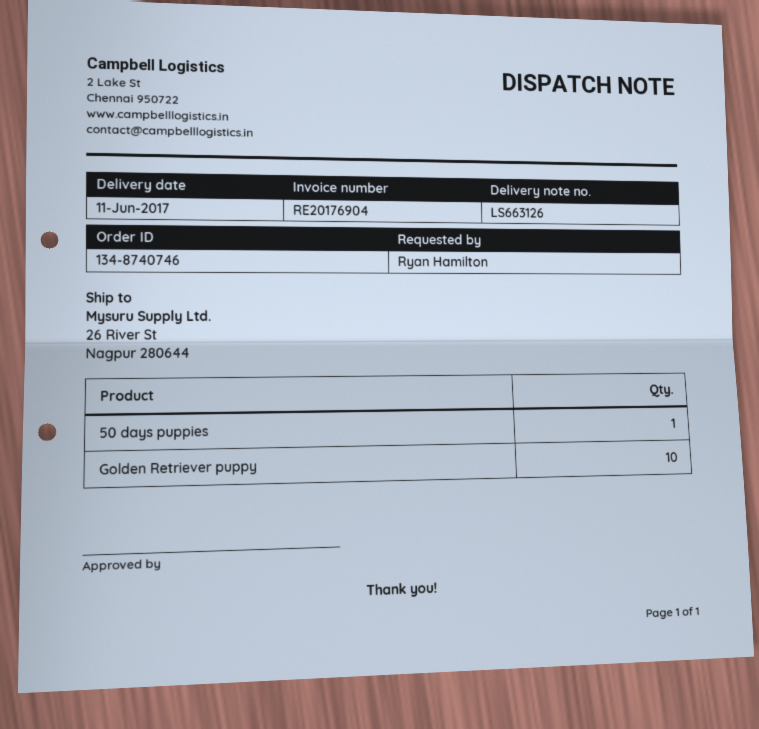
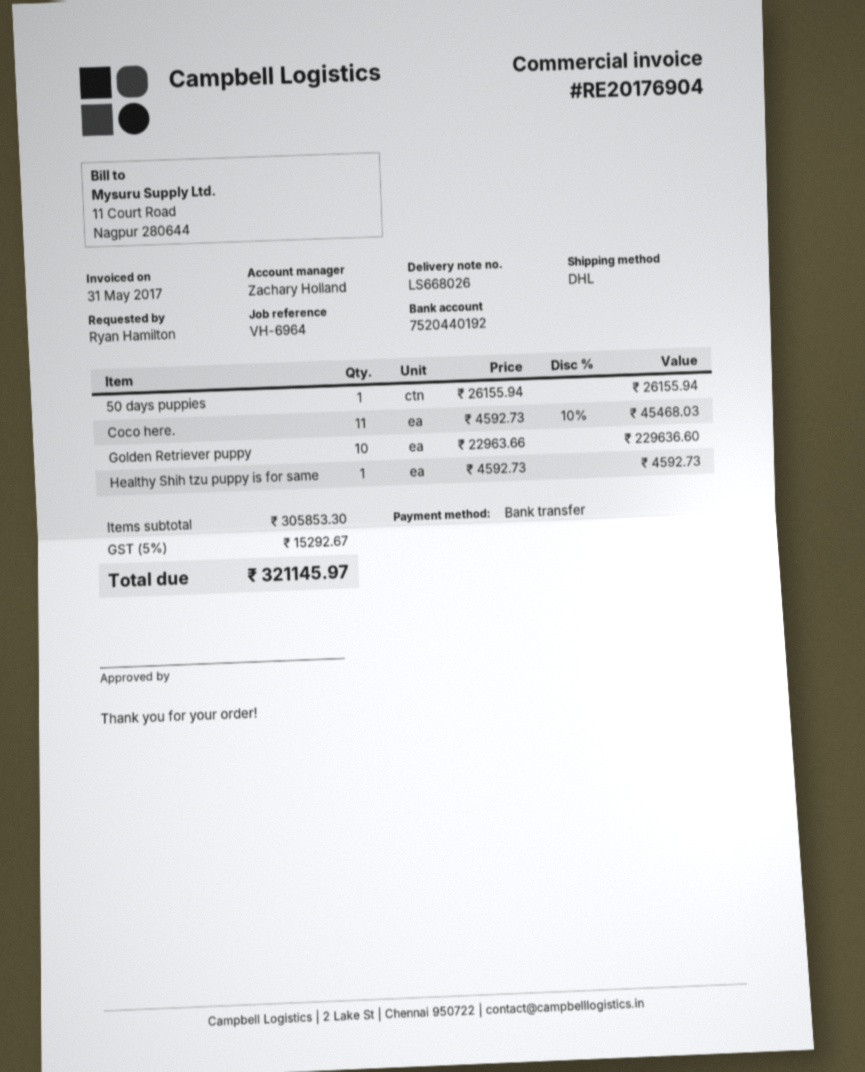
delivery note number: LS663126 -> LS668026
Coco here.: none -> 11
Healthy Shih tzu puppy is for same: none -> 1

